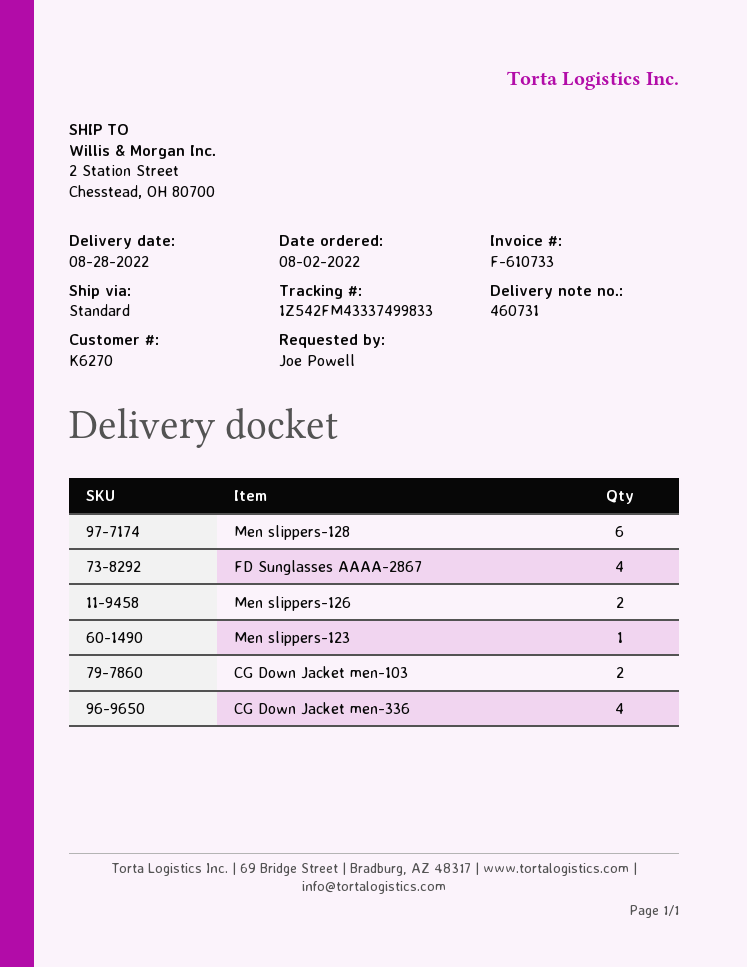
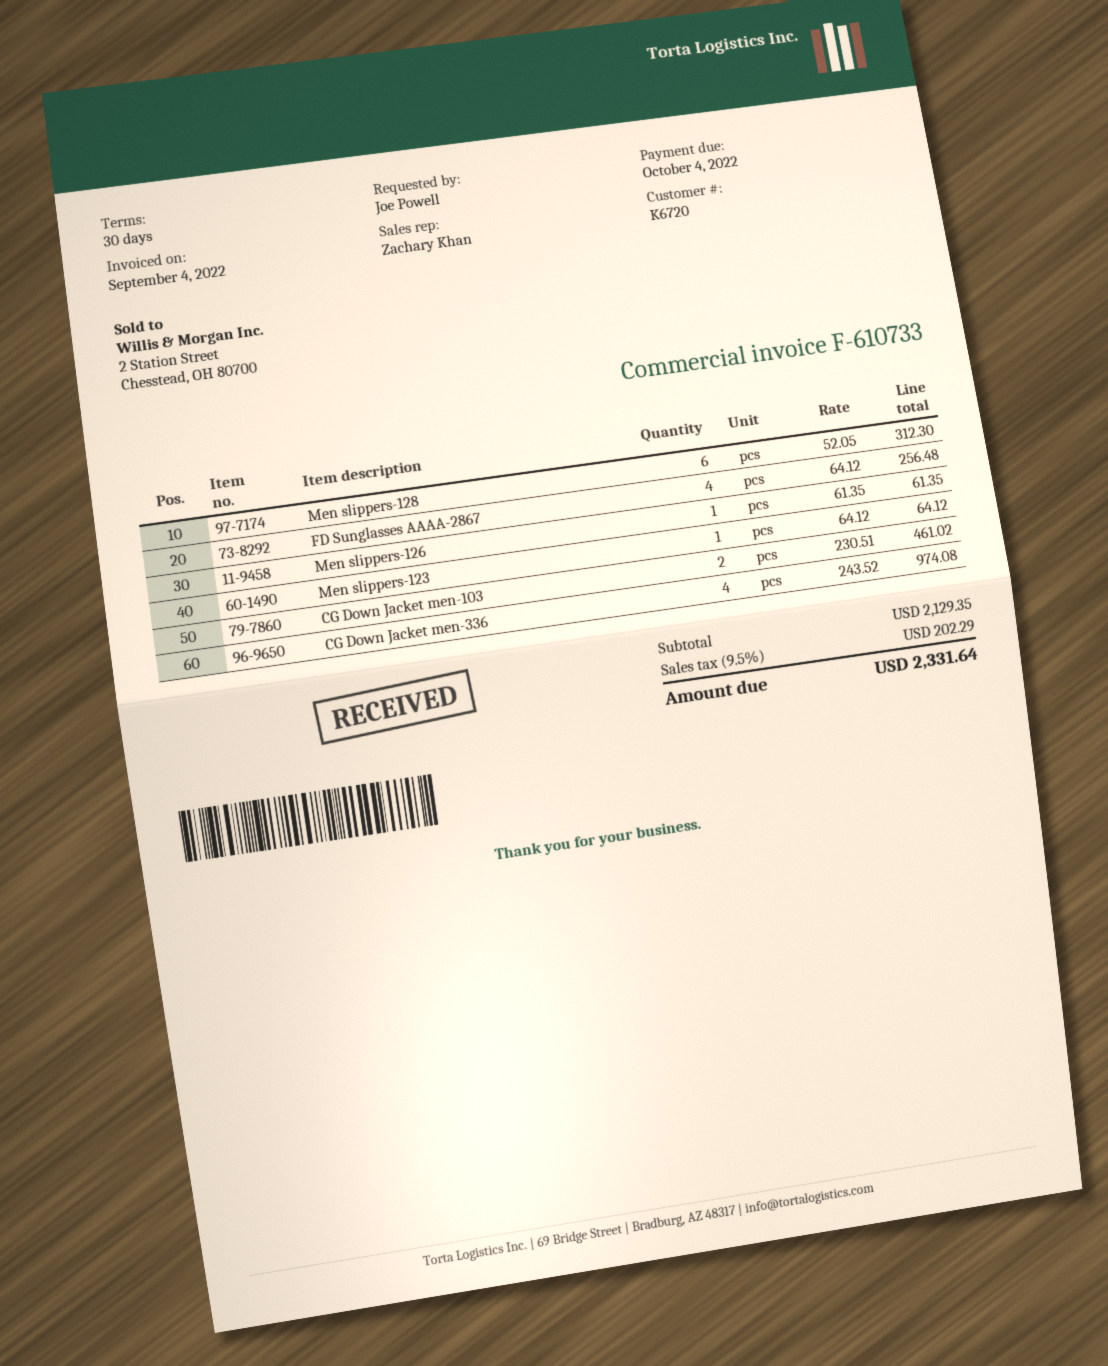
customer number: K6270 -> K6720
Men slippers-126: 2 -> 1

